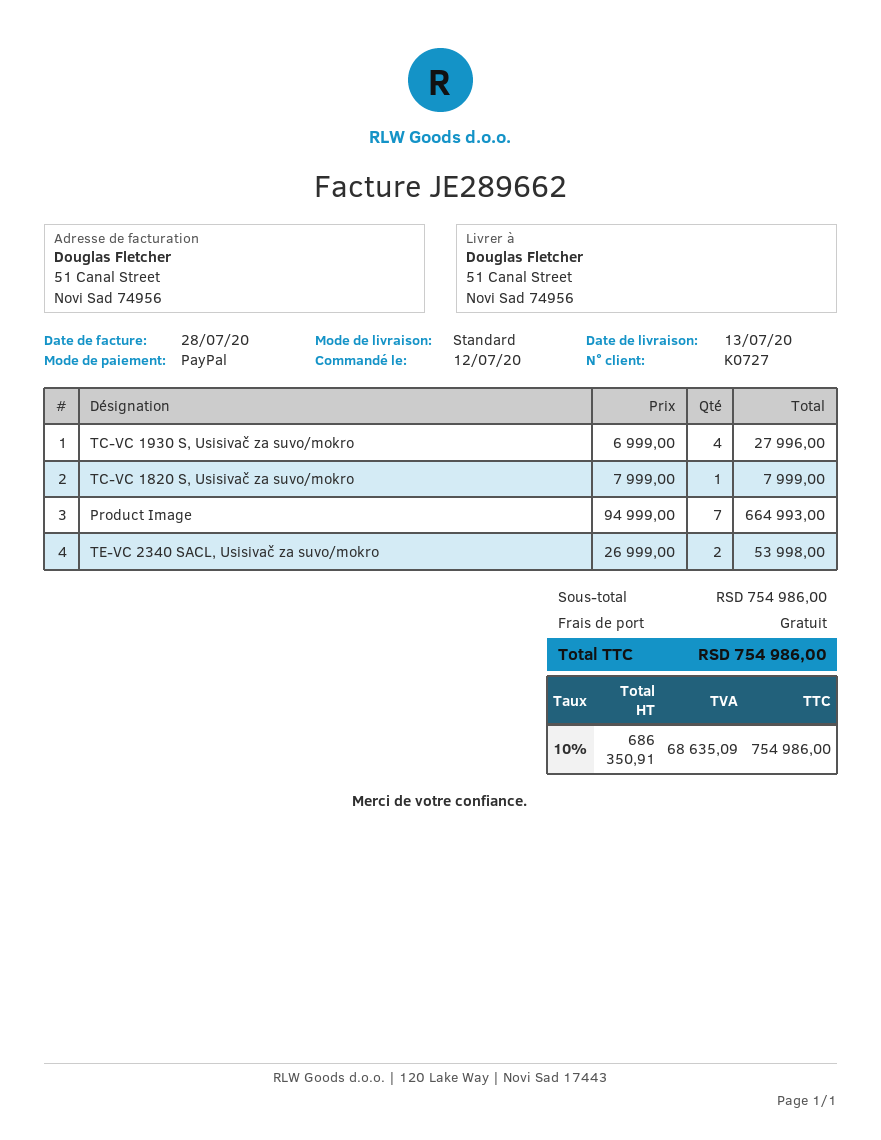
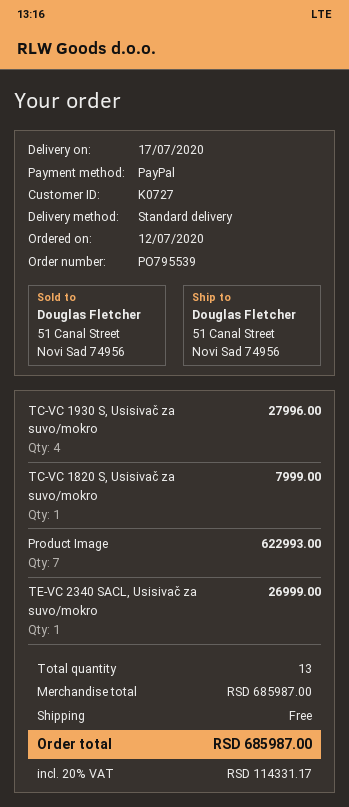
delivery date: 2020-07-13 -> 2020-07-17
Product Image: 7 for 664993.00 -> 7 for 622993.00
TE-VC 2340 SACL, Usisivač za suvo/mokro: 2 for 53998.00 -> 1 for 26999.00
subtotal: 754986.00 -> 685987.00
tax: 10% = 68635.09 -> 20% = 114331.17
total: 754986.00 -> 685987.00

